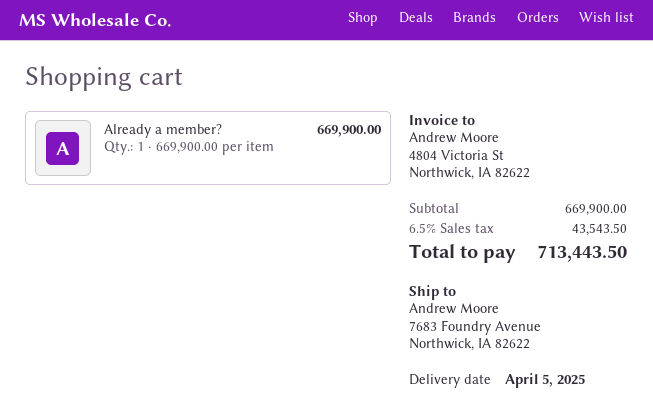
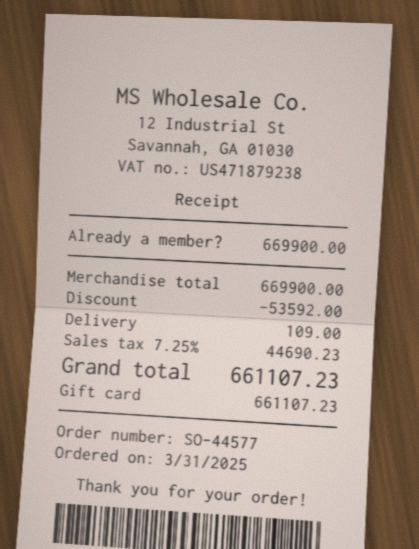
discount: none -> 53592.00
shipping: none -> 109.00
tax: 6.5% = 43543.50 -> 7.25% = 44690.23
total: 713443.50 -> 661107.23

